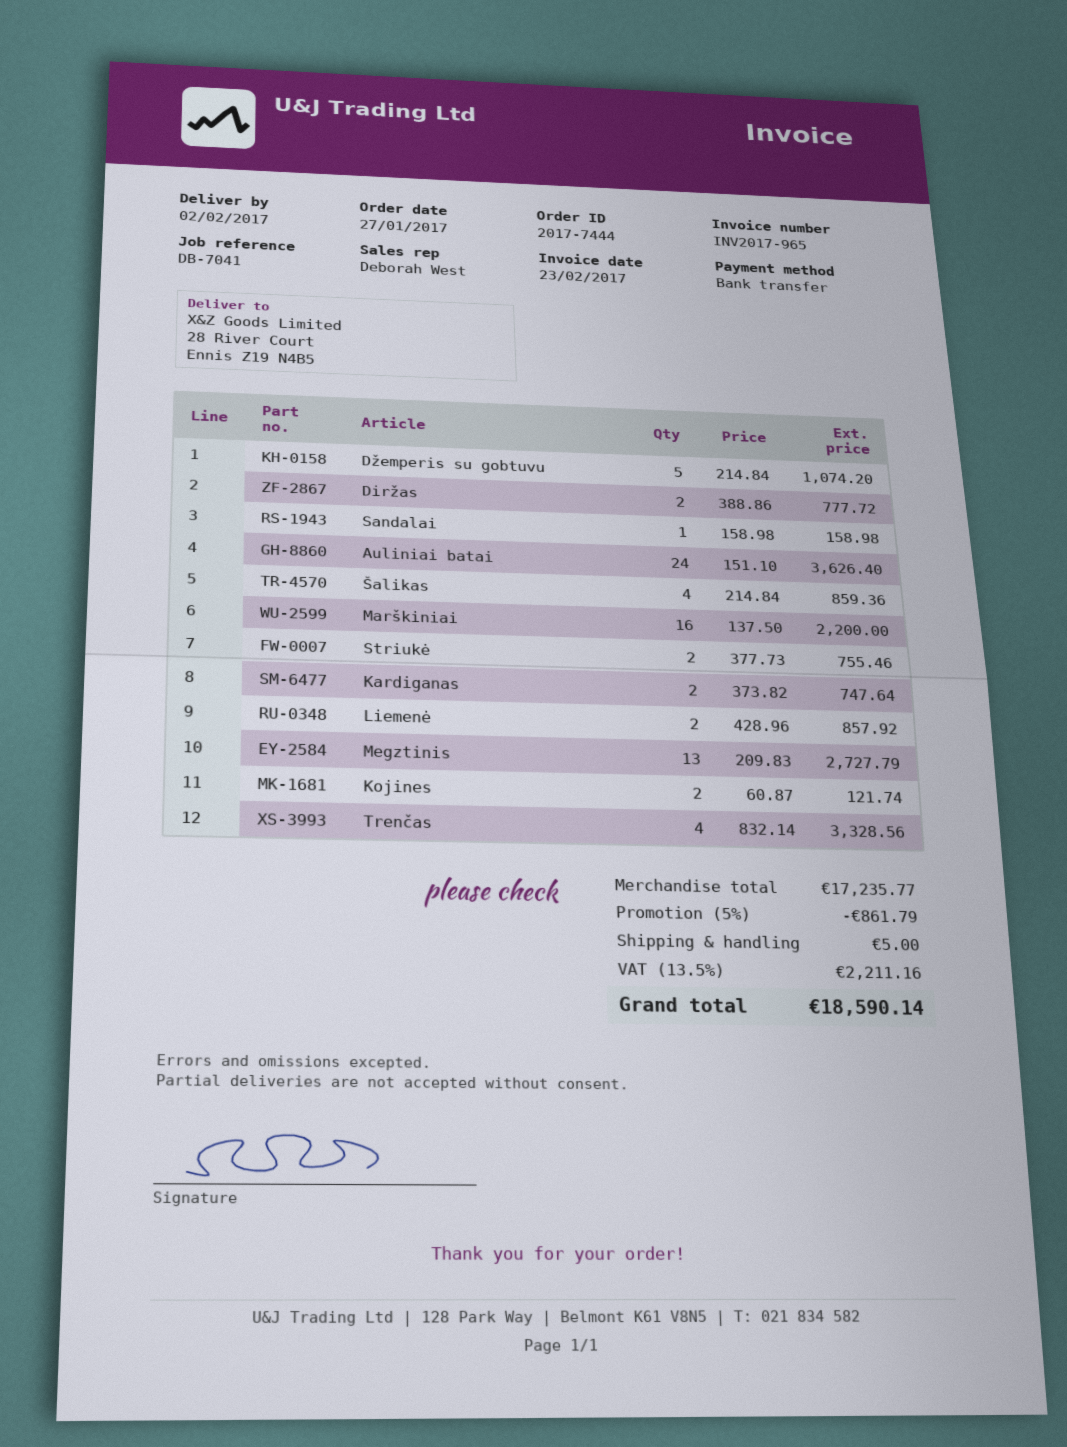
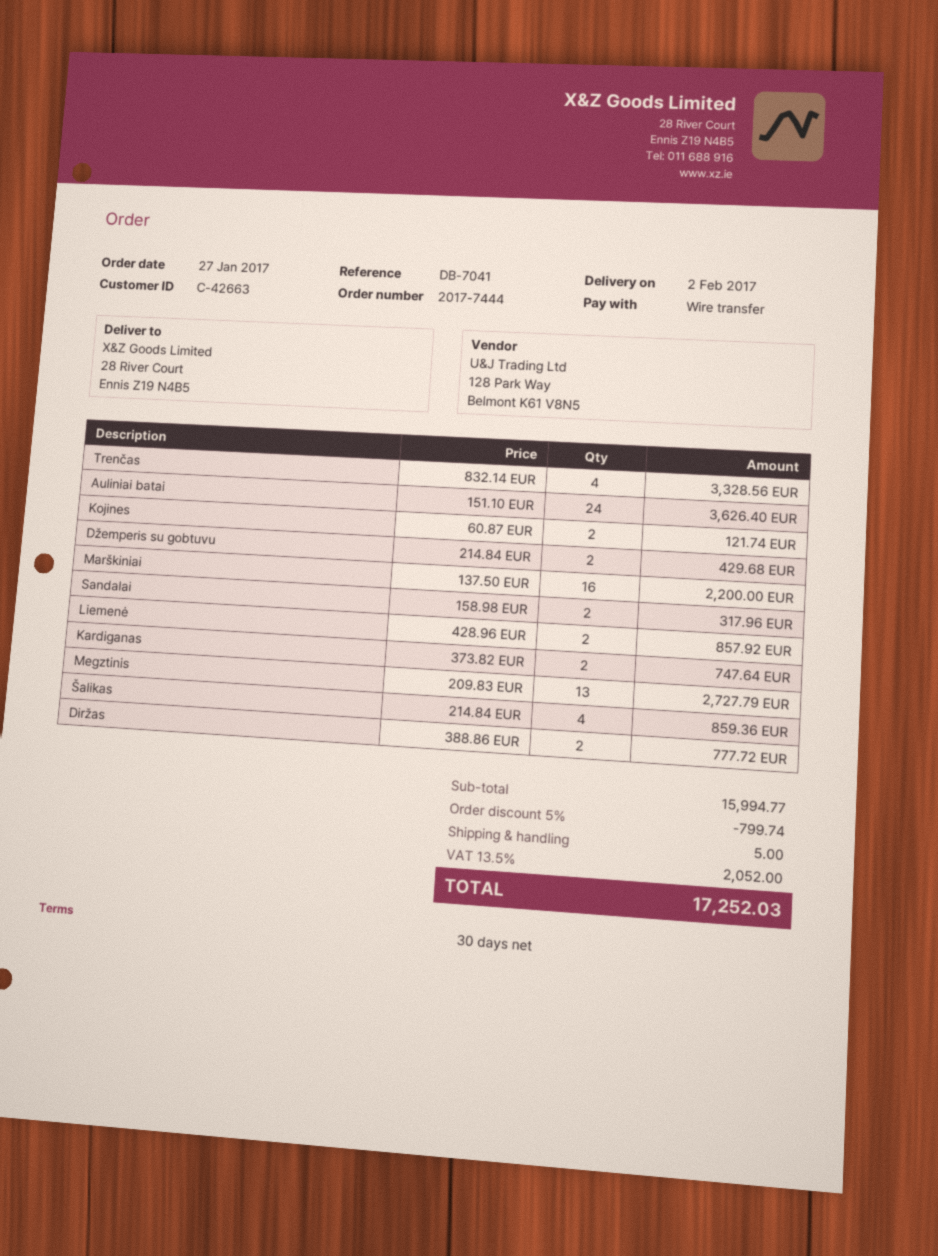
Džemperis su gobtuvu: 5 x 214.84 = 1074.20 -> 2 x 214.84 = 429.68
Sandalai: 1 x 158.98 = 158.98 -> 2 x 158.98 = 317.96
Striukė: 2 x 377.73 = 755.46 -> none
subtotal: 17235.77 -> 15994.77
discount: 5% = 861.79 -> 5% = 799.74
tax: 13.5% = 2211.16 -> 13.5% = 2052.00
total: 18590.14 -> 17252.03

